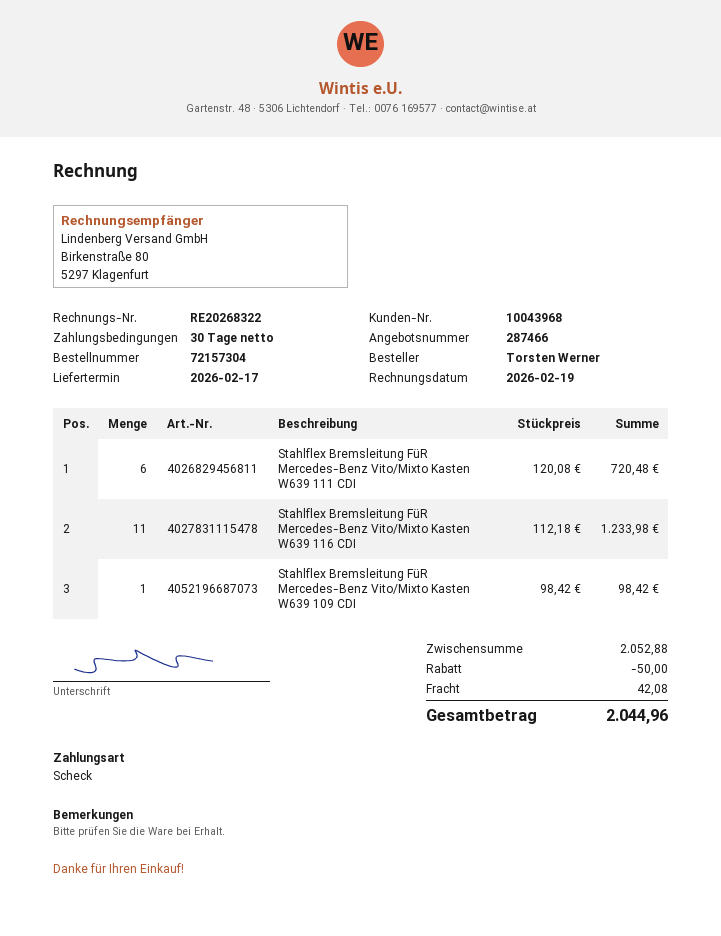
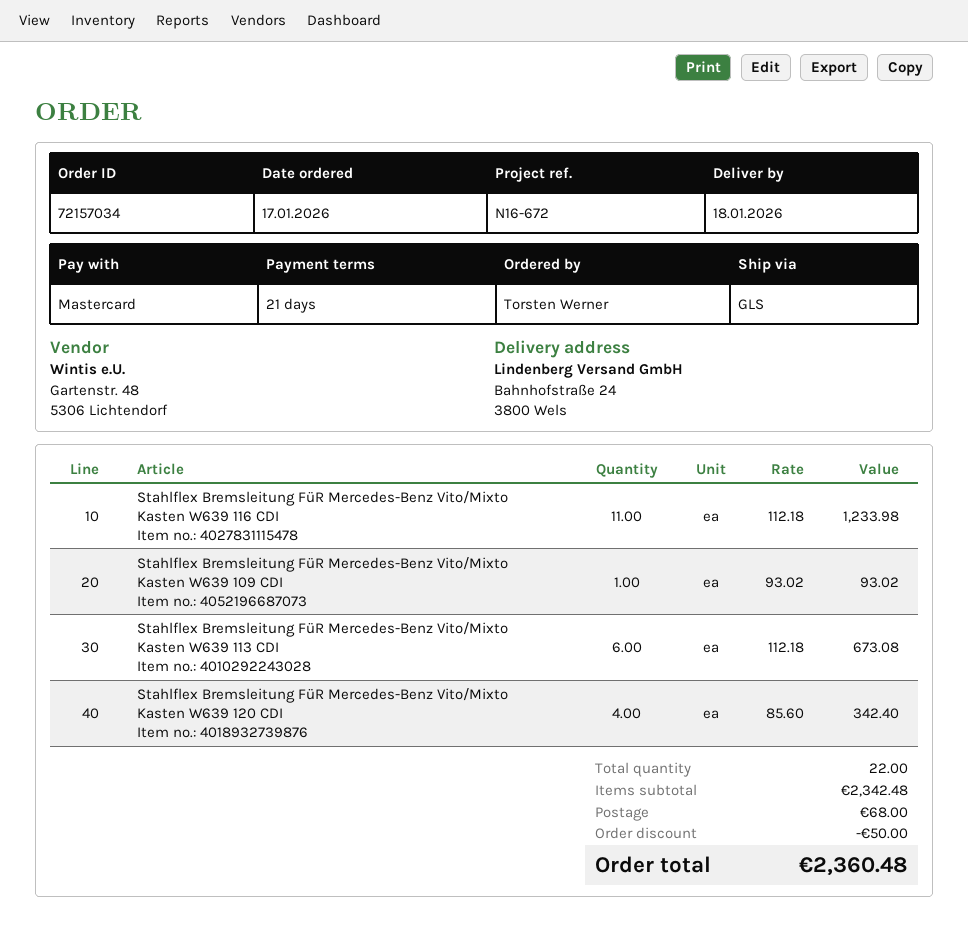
order number: 72157304 -> 72157034
delivery date: 2026-02-17 -> 2026-01-18
payment terms: 30 days -> 21 days
payment method: cheque -> Mastercard
Stahlflex Bremsleitung FüR Mercedes-Benz Vito/Mixto Kasten W639 111 CDI: 6 x 120.08 = 720.48 -> none
Stahlflex Bremsleitung FüR Mercedes-Benz Vito/Mixto Kasten W639 109 CDI: 1 x 98.42 = 98.42 -> 1 x 93.02 = 93.02
Stahlflex Bremsleitung FüR Mercedes-Benz Vito/Mixto Kasten W639 113 CDI: none -> 6 x 112.18 = 673.08
Stahlflex Bremsleitung FüR Mercedes-Benz Vito/Mixto Kasten W639 120 CDI: none -> 4 x 85.60 = 342.40
subtotal: 2052.88 -> 2342.48
shipping: 42.08 -> 68.00
total: 2044.96 -> 2360.48

